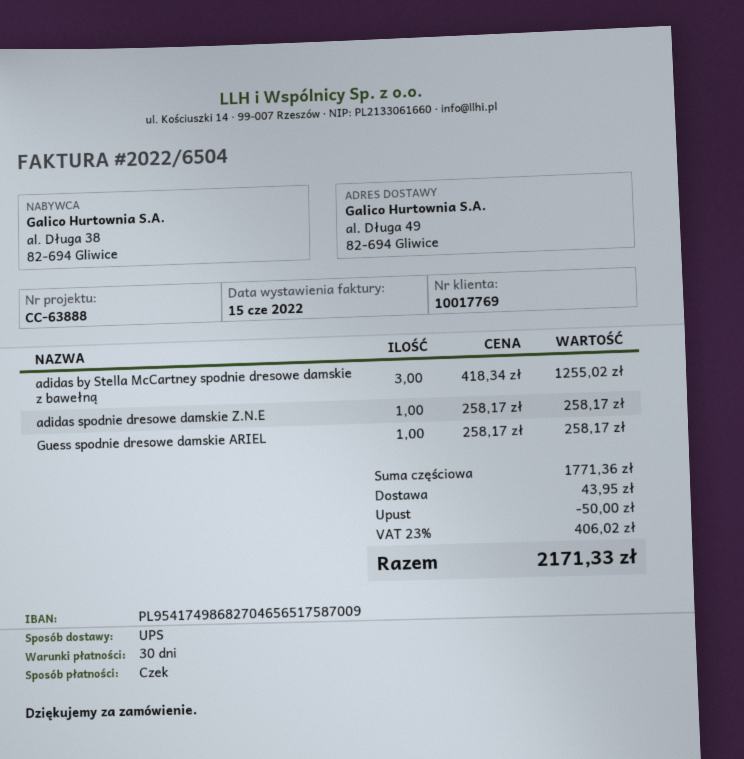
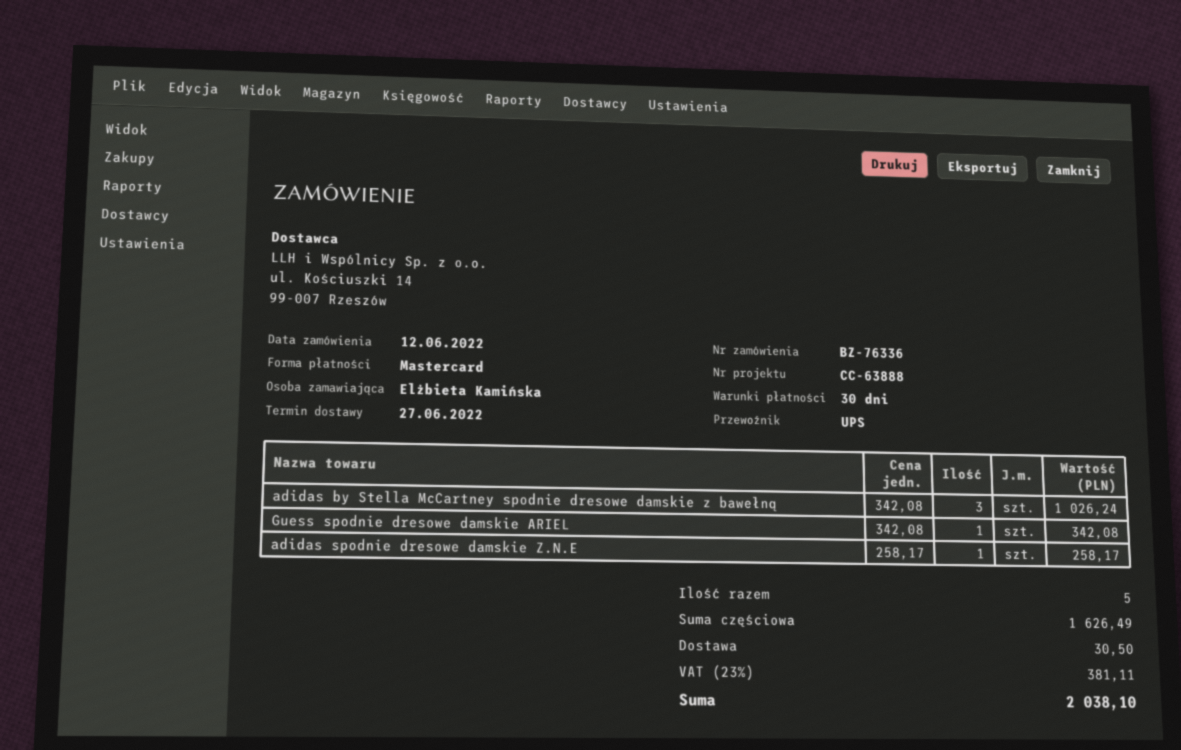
payment method: cheque -> Mastercard
adidas by Stella McCartney spodnie dresowe damskie z bawełną: 3 x 418.34 = 1255.02 -> 3 x 342.08 = 1026.24
Guess spodnie dresowe damskie ARIEL: 1 x 258.17 = 258.17 -> 1 x 342.08 = 342.08
subtotal: 1771.36 -> 1626.49
discount: 50.00 -> none
shipping: 43.95 -> 30.50
tax: 23% = 406.02 -> 23% = 381.11
total: 2171.33 -> 2038.10

